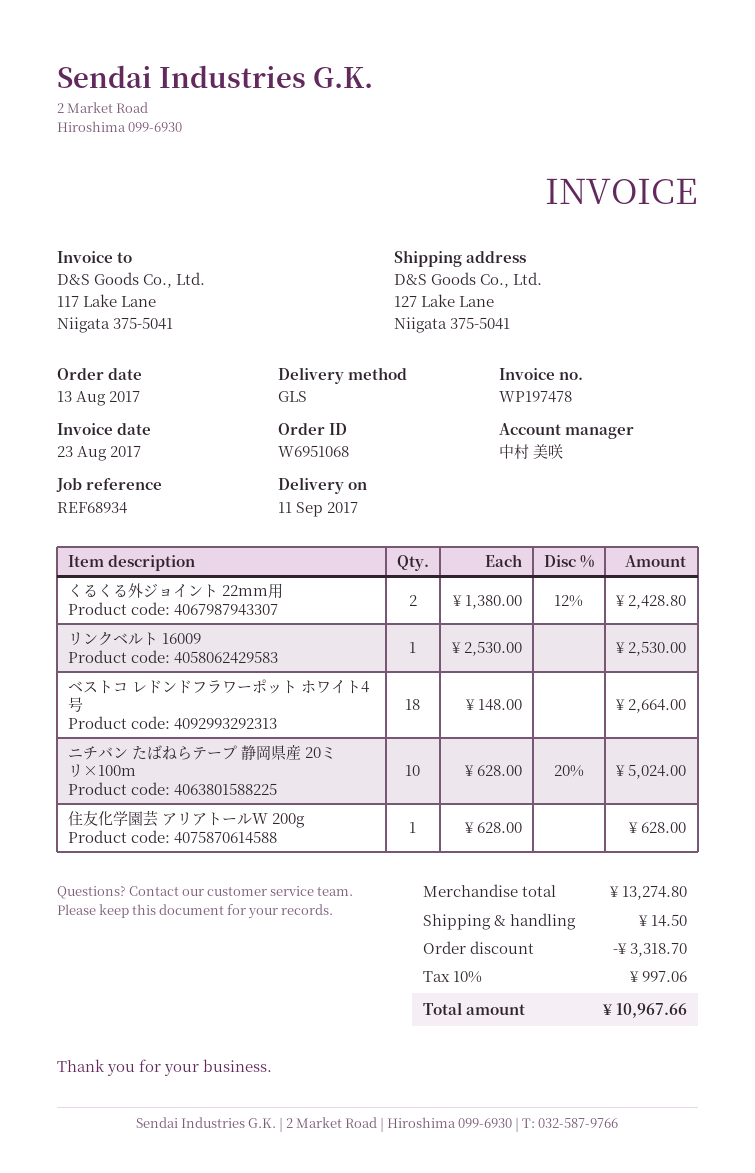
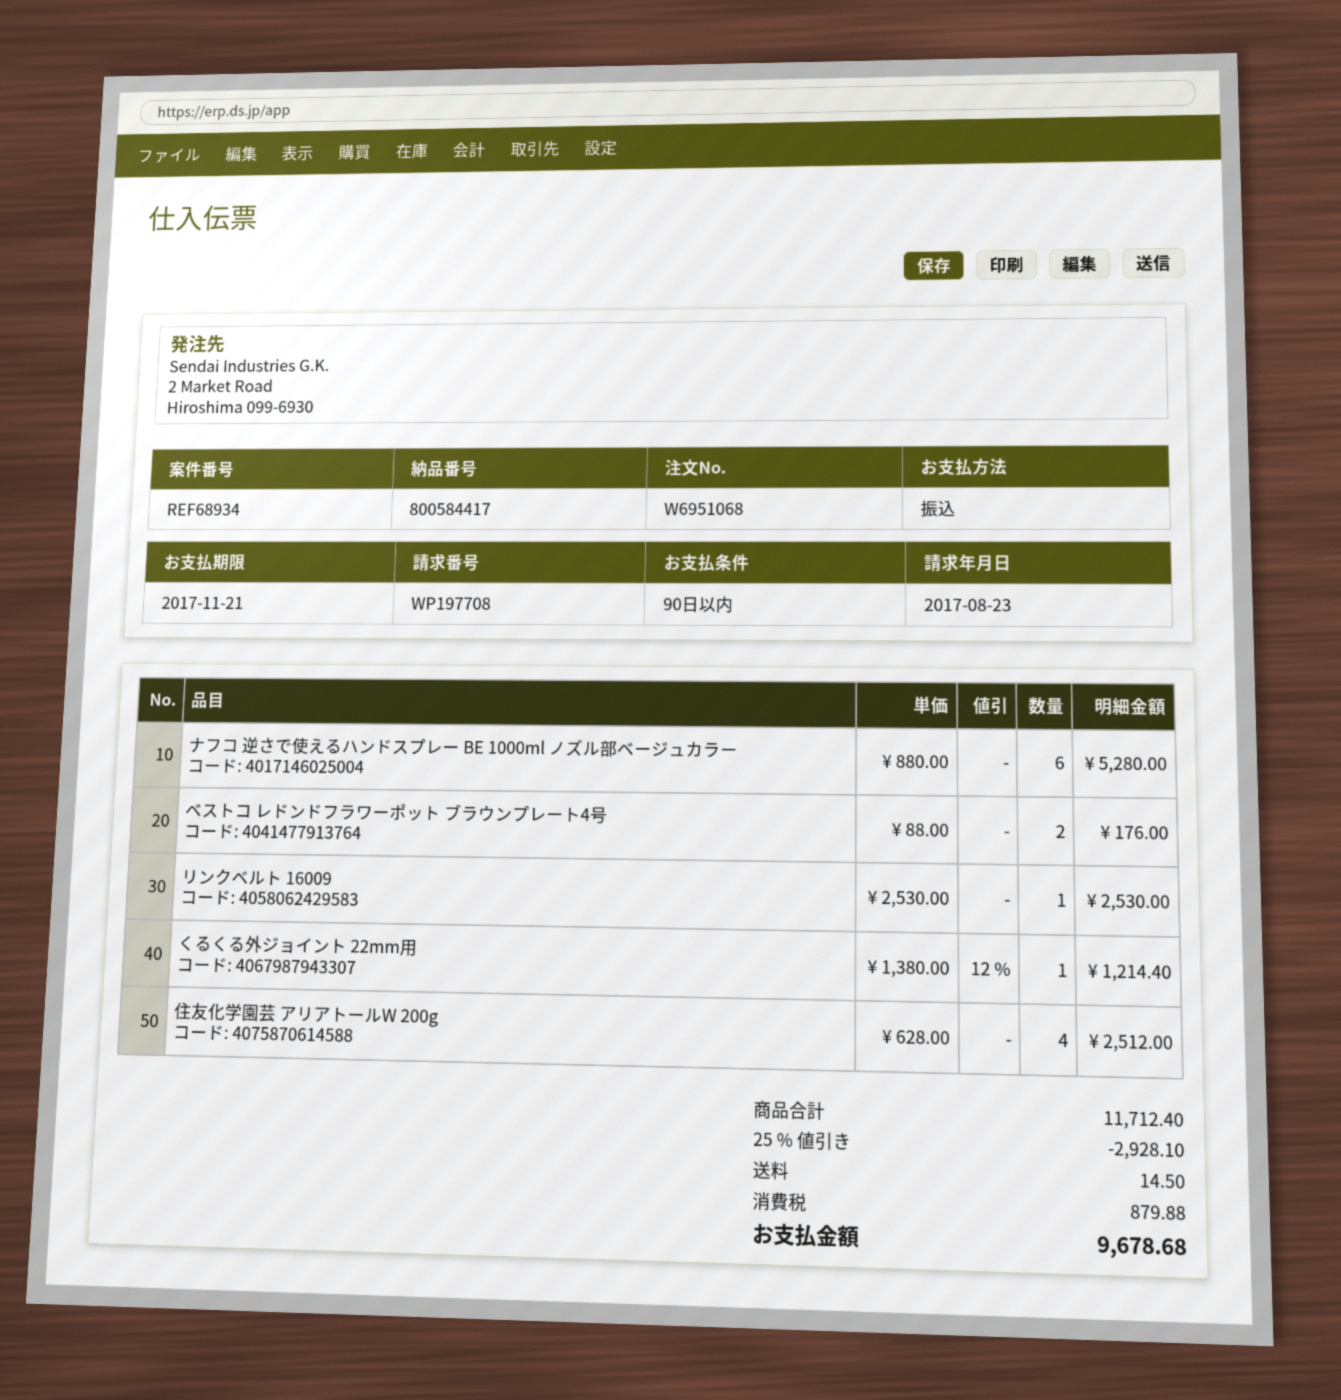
invoice number: WP197478 -> WP197708
くるくる外ジョイント 22mm用: 2 x 1380.00 - 12% = 2428.80 -> 1 x 1380.00 - 12% = 1214.40
ベストコ レドンドフラワーポット ホワイト4号: 18 x 148.00 = 2664.00 -> none
ニチバン たばねらテープ 静岡県産 20ミリ×100m: 10 x 628.00 - 20% = 5024.00 -> none
住友化学園芸 アリアトールW 200g: 1 x 628.00 = 628.00 -> 4 x 628.00 = 2512.00
ナフコ 逆さで使えるハンドスプレー BE 1000ml ノズル部ベージュカラー: none -> 6 x 880.00 = 5280.00
ベストコ レドンドフラワーポット ブラウンプレート4号: none -> 2 x 88.00 = 176.00
subtotal: 13274.80 -> 11712.40
discount: 3318.70 -> 2928.10
tax: 997.06 -> 879.88
total: 10967.66 -> 9678.68

